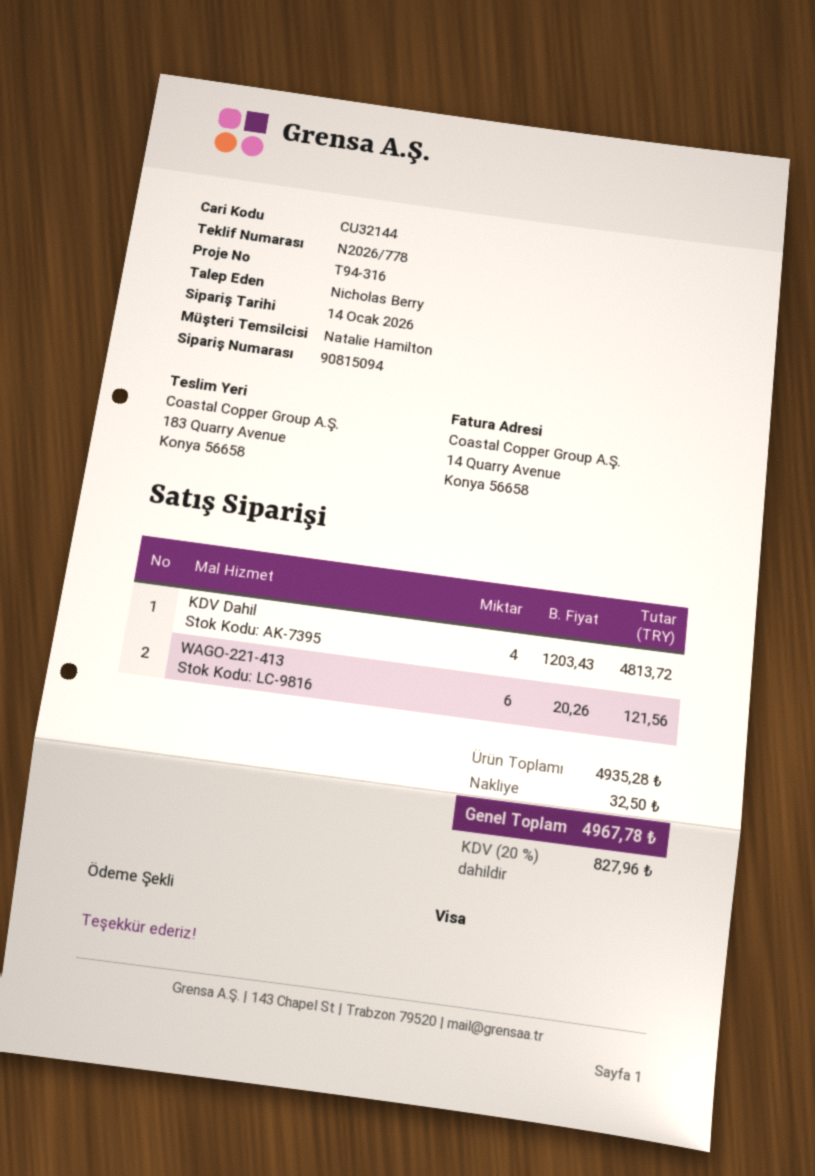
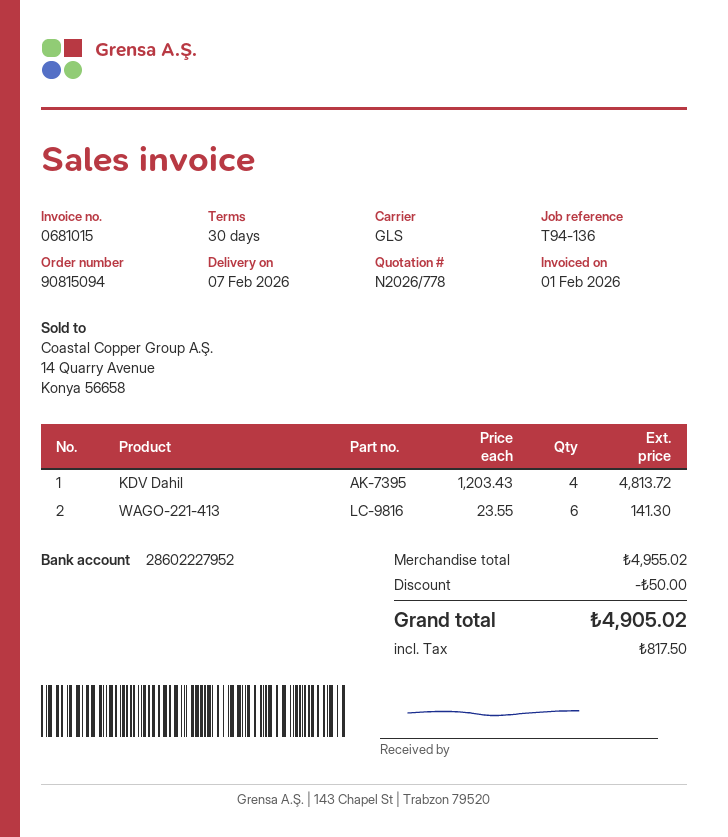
reference: T94-316 -> T94-136
WAGO-221-413: 6 x 20.26 = 121.56 -> 6 x 23.55 = 141.30
subtotal: 4935.28 -> 4955.02
discount: none -> 50.00
shipping: 32.50 -> none
tax: 827.96 -> 817.50
total: 4967.78 -> 4905.02

